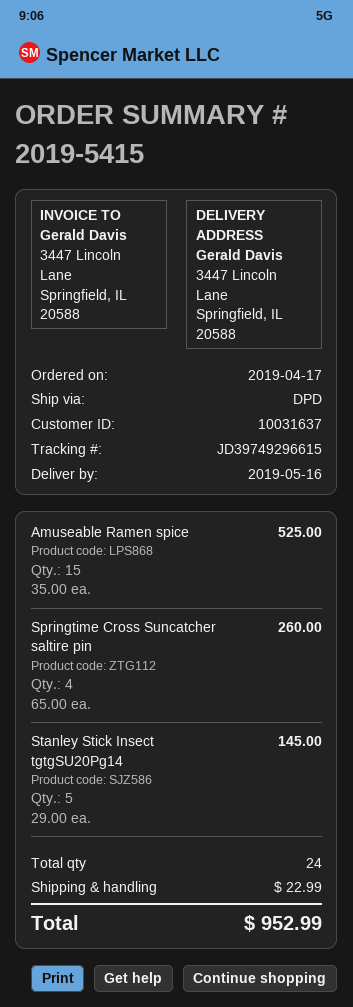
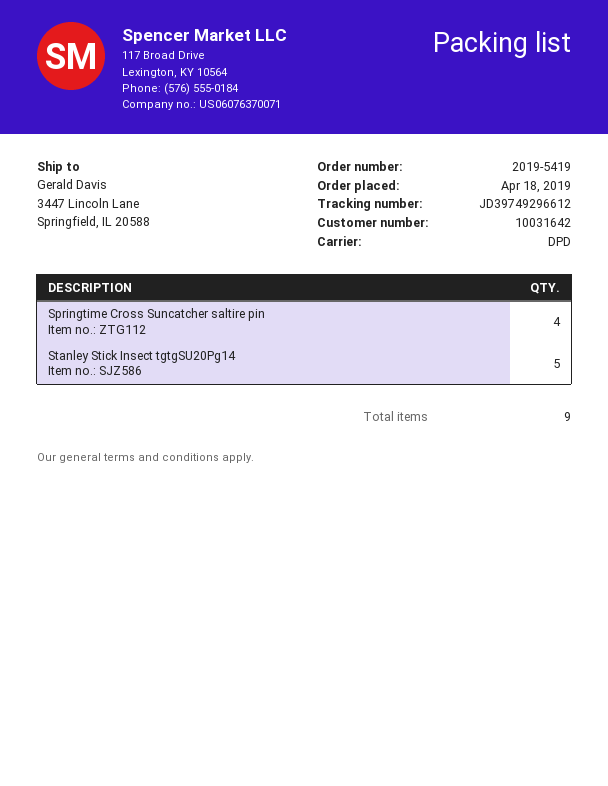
order number: 2019-5415 -> 2019-5419
order date: 2019-04-17 -> 2019-04-18
customer number: 10031637 -> 10031642
tracking number: JD39749296615 -> JD39749296612
Amuseable Ramen spice: 15 -> none
total quantity: 24 -> 9

